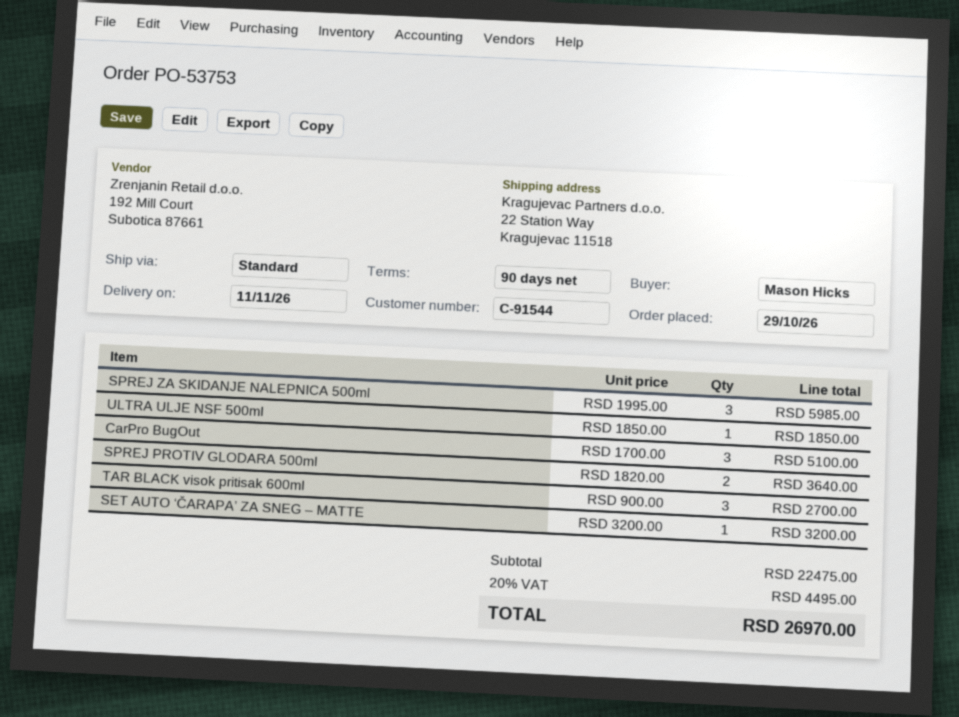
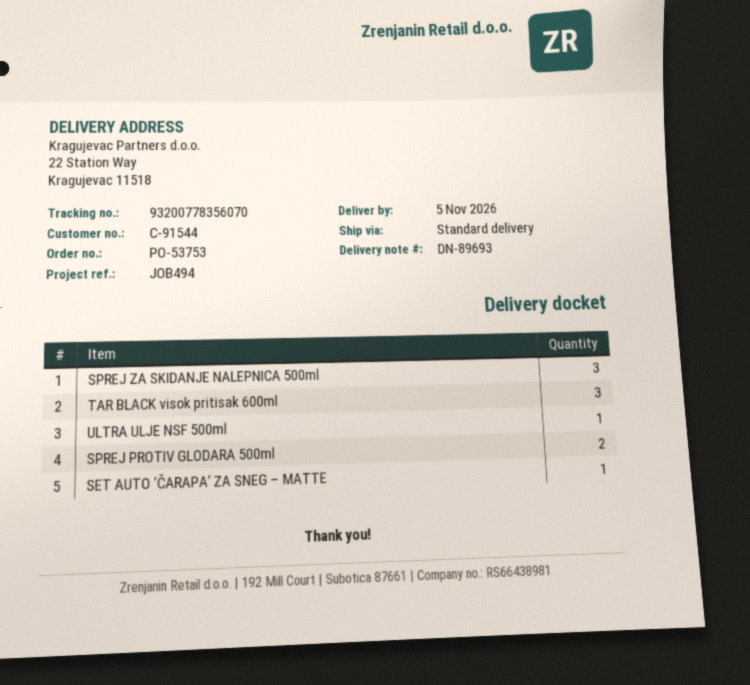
delivery date: 2026-11-11 -> 2026-11-05
CarPro BugOut: 3 -> none

